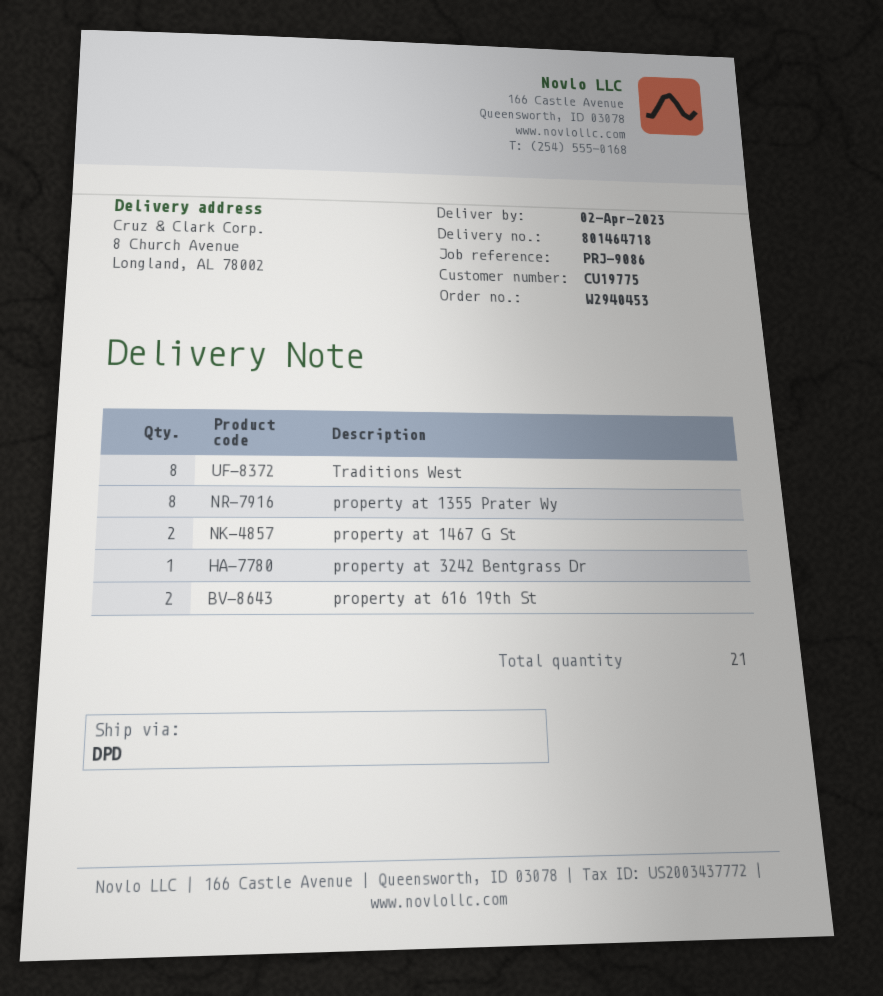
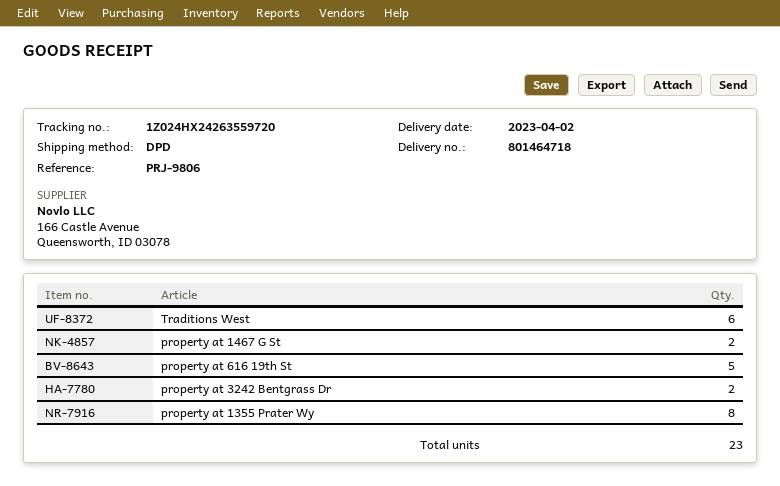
reference: PRJ-9086 -> PRJ-9806
Traditions West: 8 -> 6
property at 3242 Bentgrass Dr: 1 -> 2
property at 616 19th St: 2 -> 5
total quantity: 21 -> 23

